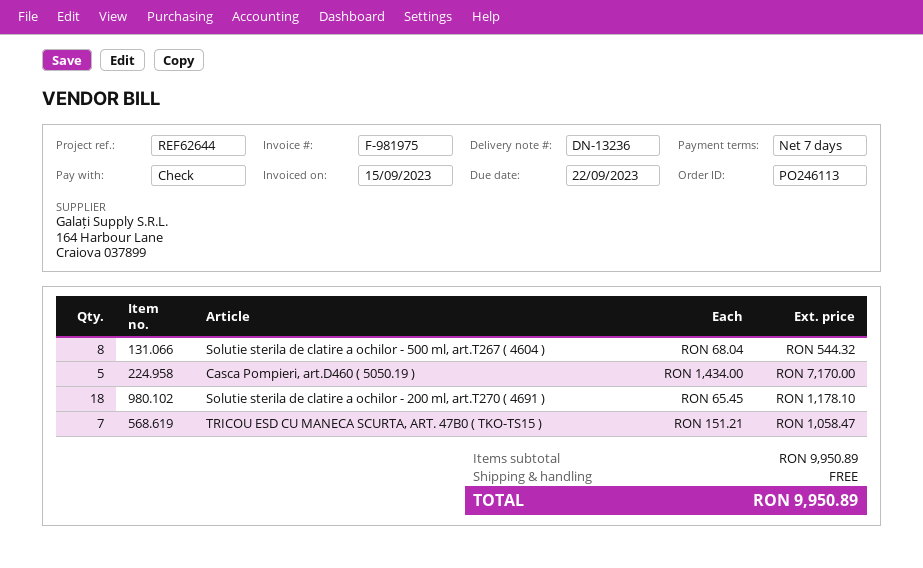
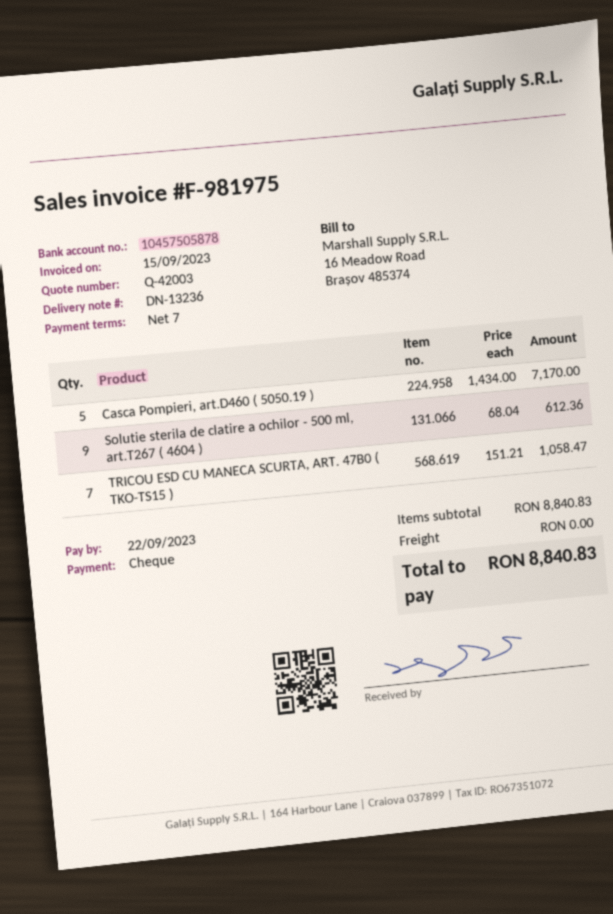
Solutie sterila de clatire a ochilor - 500 ml, art.T267 ( 4604 ): 8 x 68.04 = 544.32 -> 9 x 68.04 = 612.36
Solutie sterila de clatire a ochilor - 200 ml, art.T270 ( 4691 ): 18 x 65.45 = 1178.10 -> none
subtotal: 9950.89 -> 8840.83
total: 9950.89 -> 8840.83

